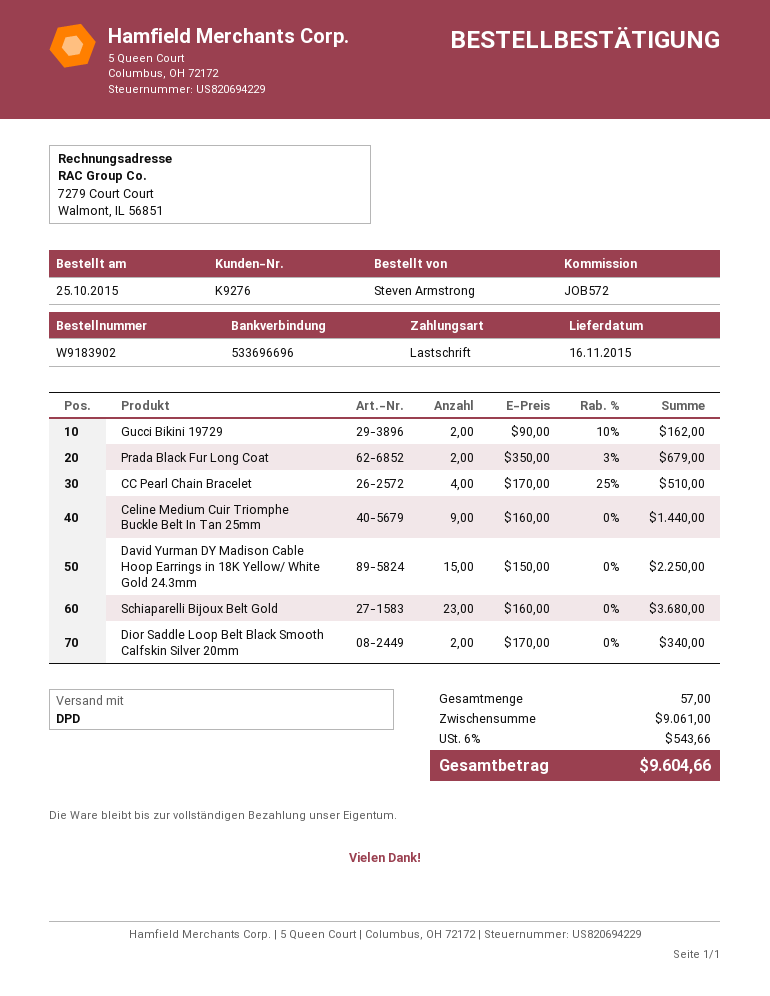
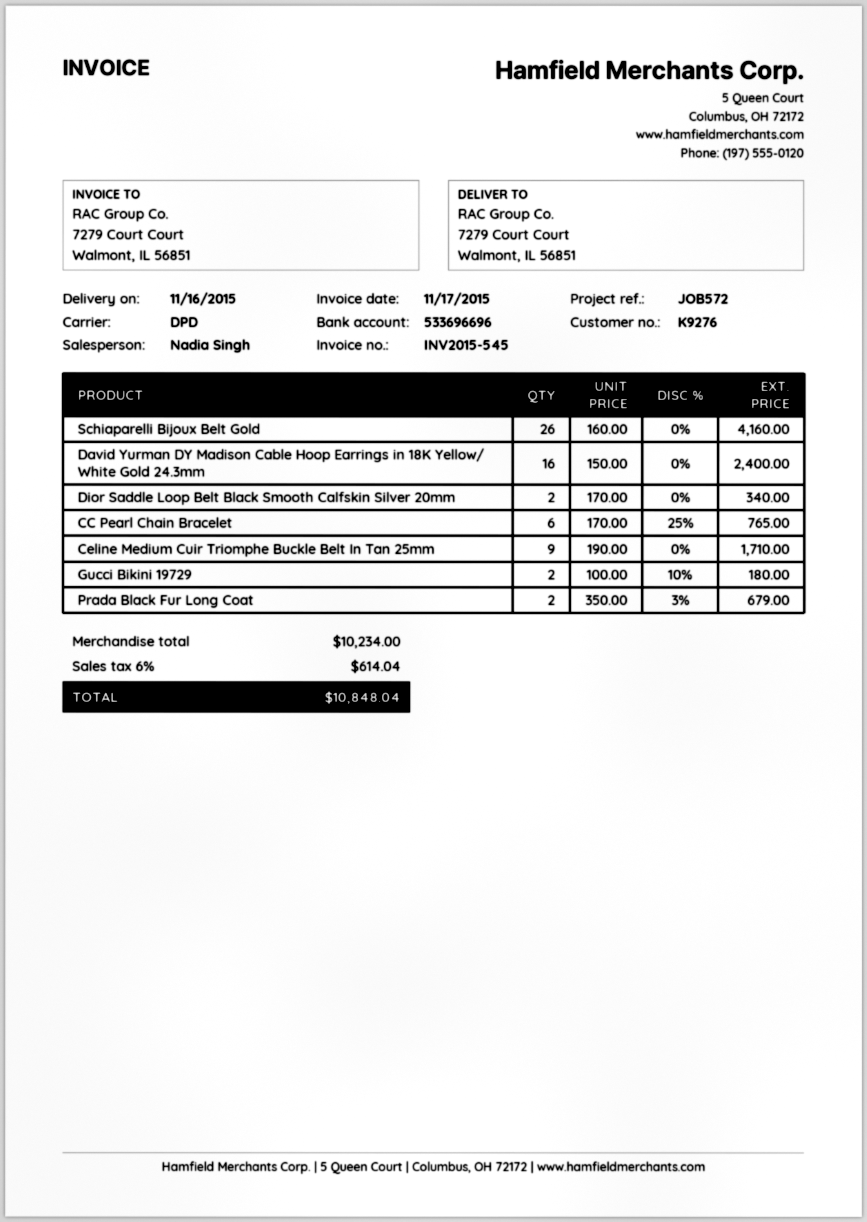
Gucci Bikini 19729: 2 x 90.00 - 10% = 162.00 -> 2 x 100.00 - 10% = 180.00
CC Pearl Chain Bracelet: 4 x 170.00 - 25% = 510.00 -> 6 x 170.00 - 25% = 765.00
Celine Medium Cuir Triomphe Buckle Belt In Tan 25mm: 9 x 160.00 = 1440.00 -> 9 x 190.00 = 1710.00
David Yurman DY Madison Cable Hoop Earrings in 18K Yellow/ White Gold 24.3mm: 15 x 150.00 = 2250.00 -> 16 x 150.00 = 2400.00
Schiaparelli Bijoux Belt Gold: 23 x 160.00 = 3680.00 -> 26 x 160.00 = 4160.00
subtotal: 9061.00 -> 10234.00
tax: 6% = 543.66 -> 6% = 614.04
total: 9604.66 -> 10848.04

